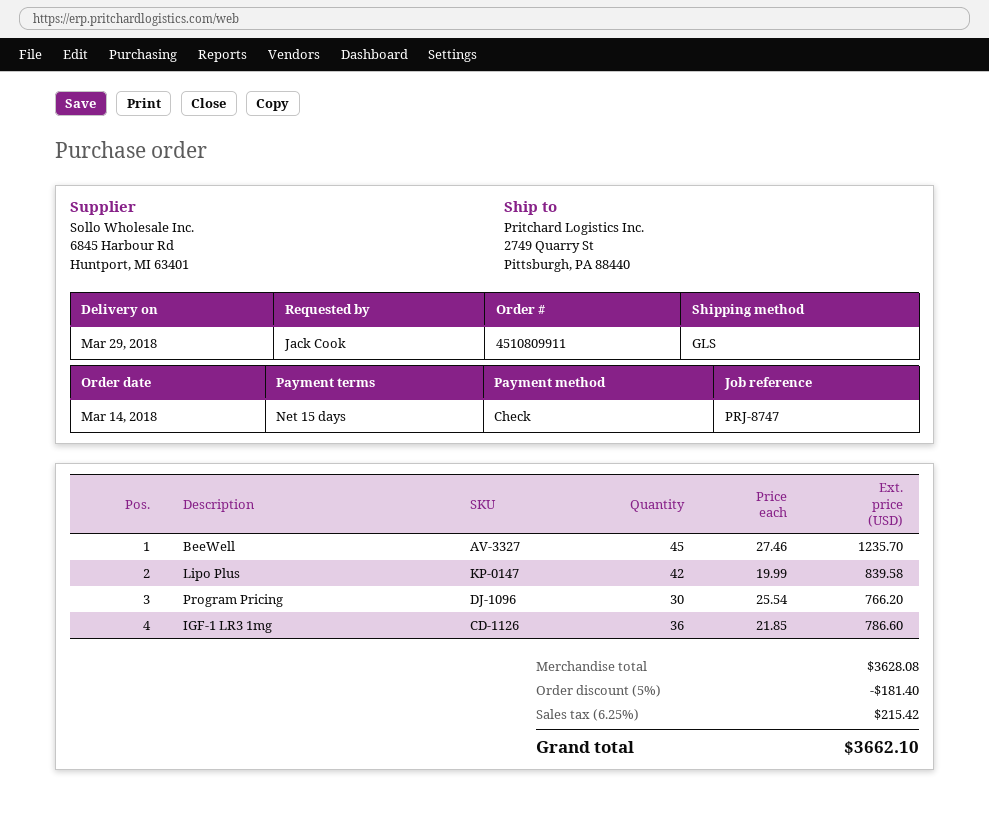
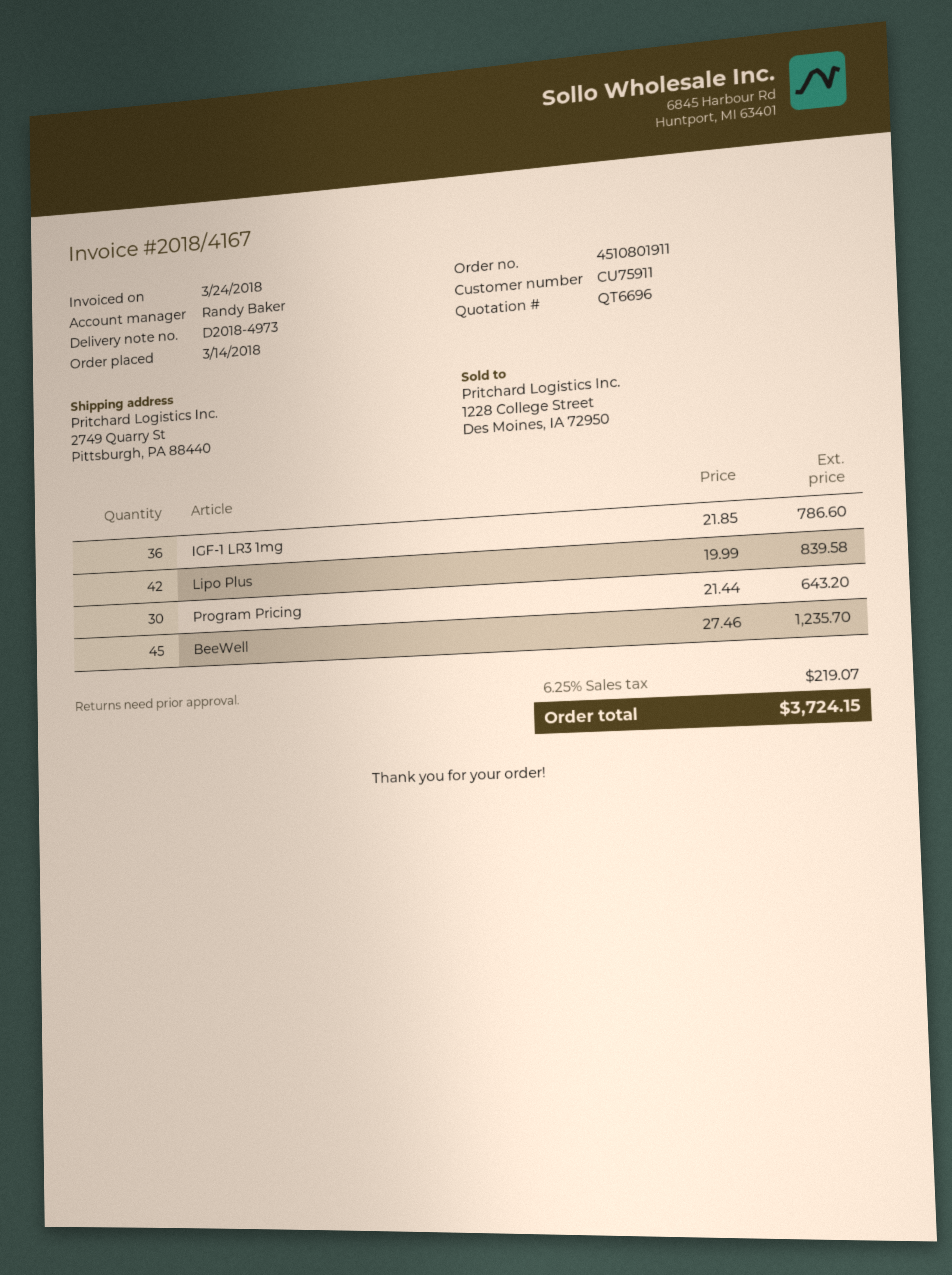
order number: 4510809911 -> 4510801911
Program Pricing: 30 x 25.54 = 766.20 -> 30 x 21.44 = 643.20
discount: 5% = 181.40 -> none
tax: 6.25% = 215.42 -> 6.25% = 219.07
total: 3662.10 -> 3724.15

